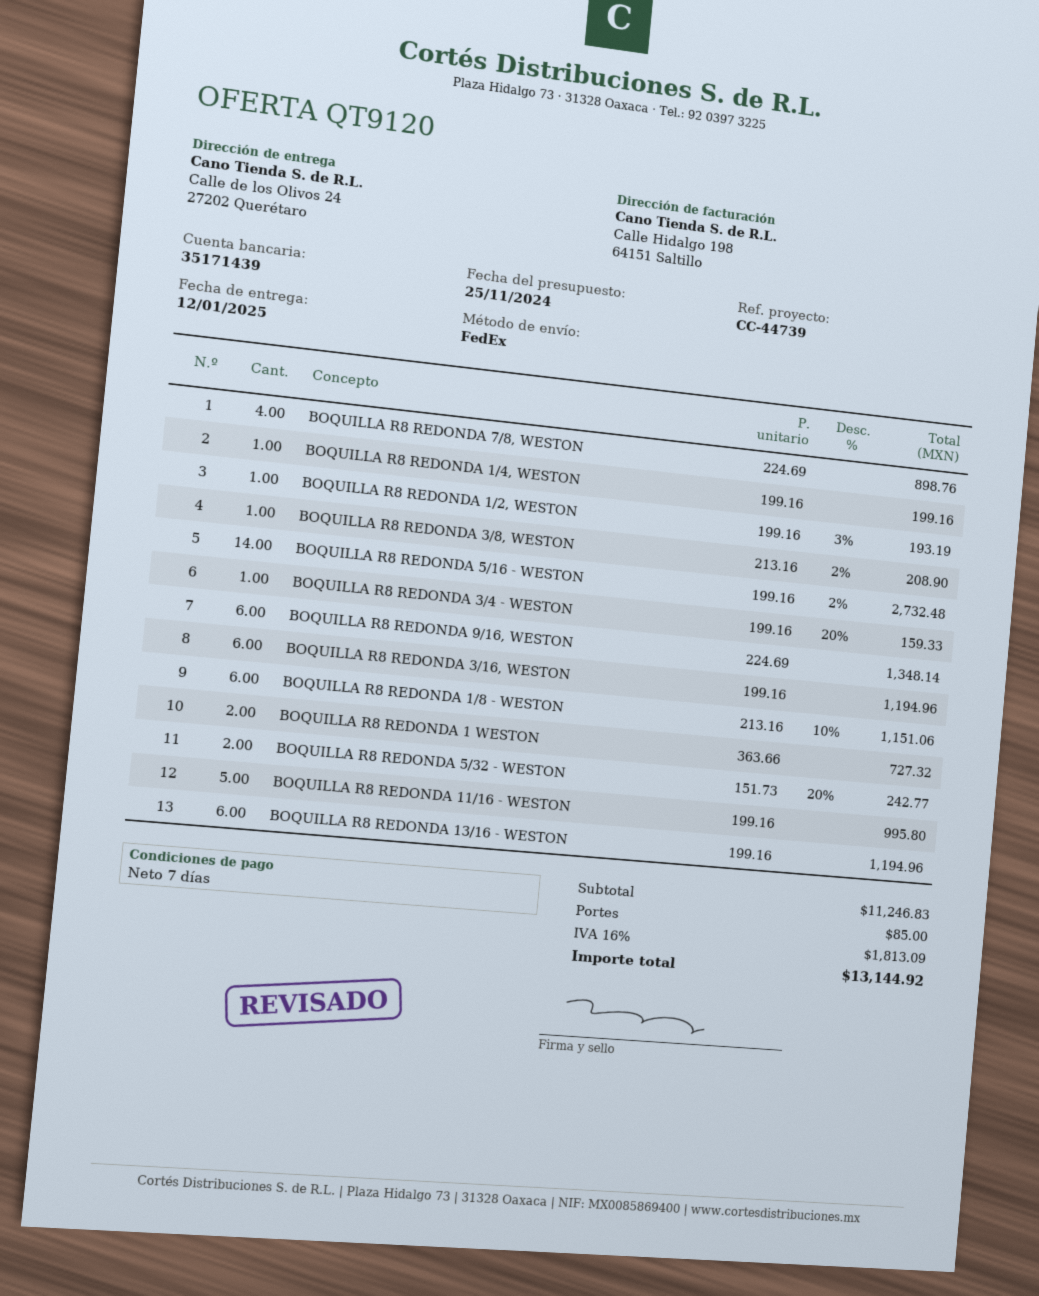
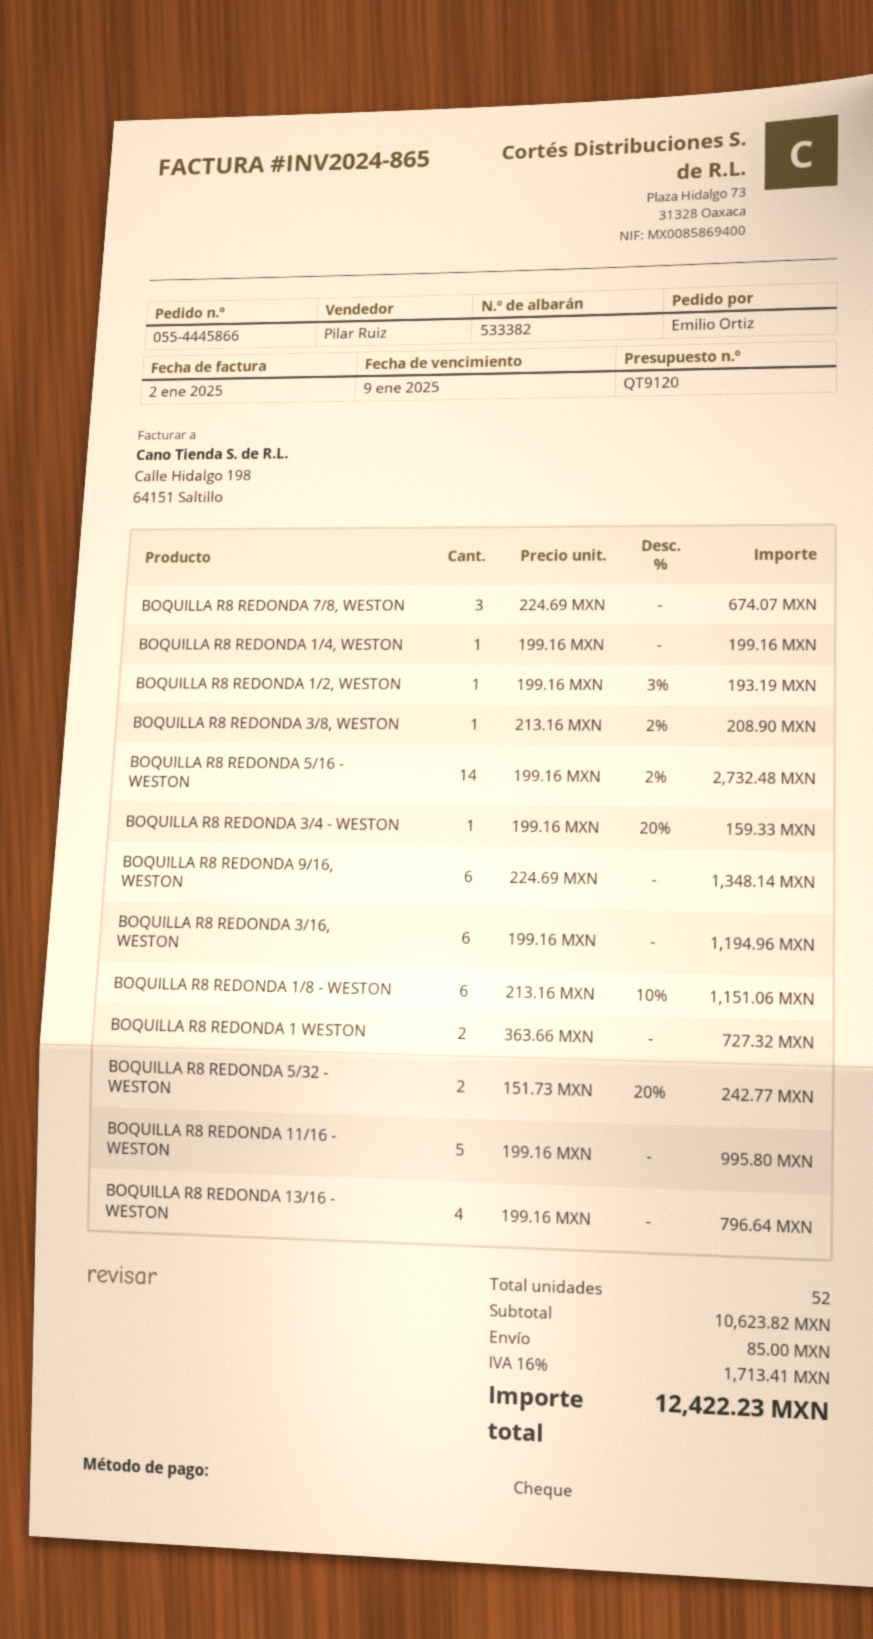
BOQUILLA R8 REDONDA 7/8, WESTON: 4 x 224.69 = 898.76 -> 3 x 224.69 = 674.07
BOQUILLA R8 REDONDA 13/16 - WESTON: 6 x 199.16 = 1194.96 -> 4 x 199.16 = 796.64
subtotal: 11246.83 -> 10623.82
tax: 16% = 1813.09 -> 16% = 1713.41
total: 13144.92 -> 12422.23

